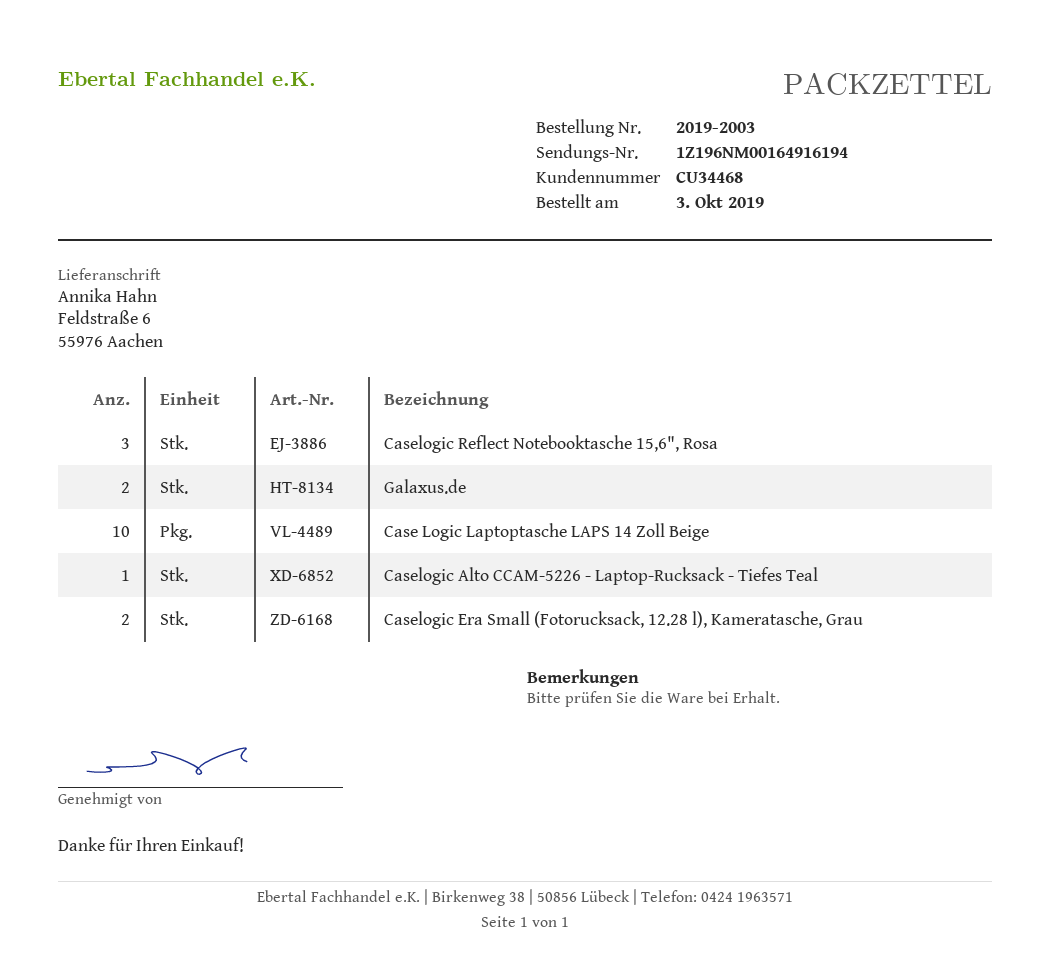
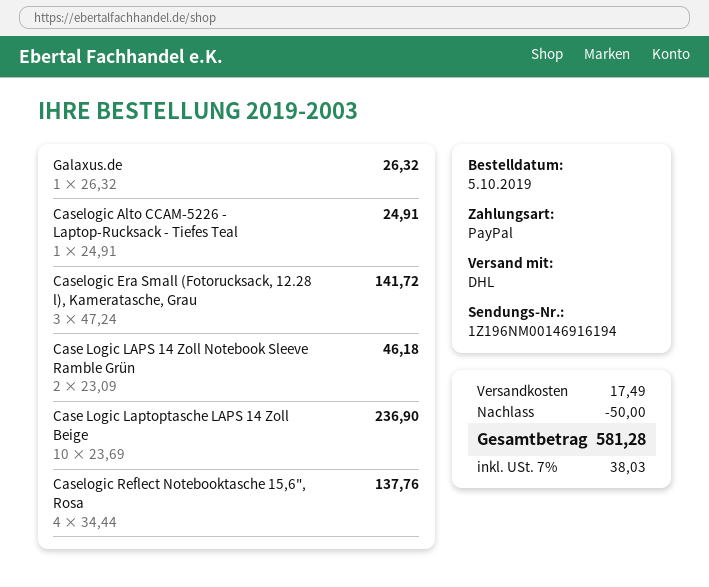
order date: 2019-10-03 -> 2019-10-05
tracking number: 1Z196NM00164916194 -> 1Z196NM00146916194
Caselogic Reflect Notebooktasche 15,6", Rosa: 3 -> 4
Galaxus.de: 2 -> 1
Caselogic Era Small (Fotorucksack, 12.28 l), Kameratasche, Grau: 2 -> 3
Case Logic LAPS 14 Zoll Notebook Sleeve Ramble Grün: none -> 2

